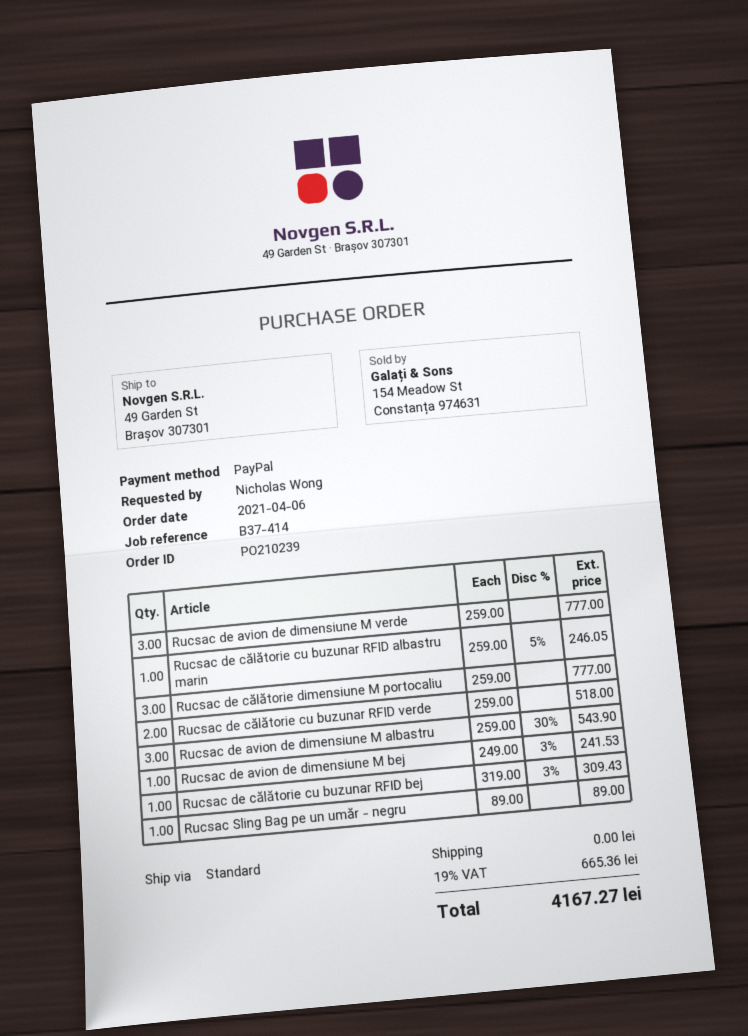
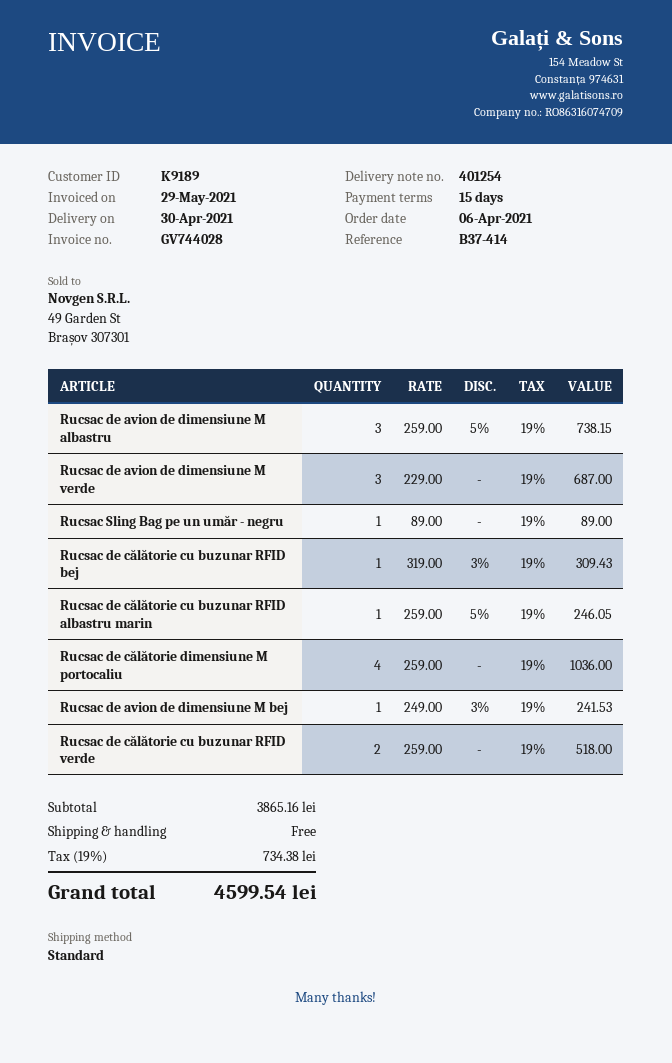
Rucsac de avion de dimensiune M verde: 3 x 259.00 = 777.00 -> 3 x 229.00 = 687.00
Rucsac de călătorie dimensiune M portocaliu: 3 x 259.00 = 777.00 -> 4 x 259.00 = 1036.00
Rucsac de avion de dimensiune M albastru: 3 x 259.00 - 30% = 543.90 -> 3 x 259.00 - 5% = 738.15
tax: 19% = 665.36 -> 19% = 734.38
total: 4167.27 -> 4599.54

